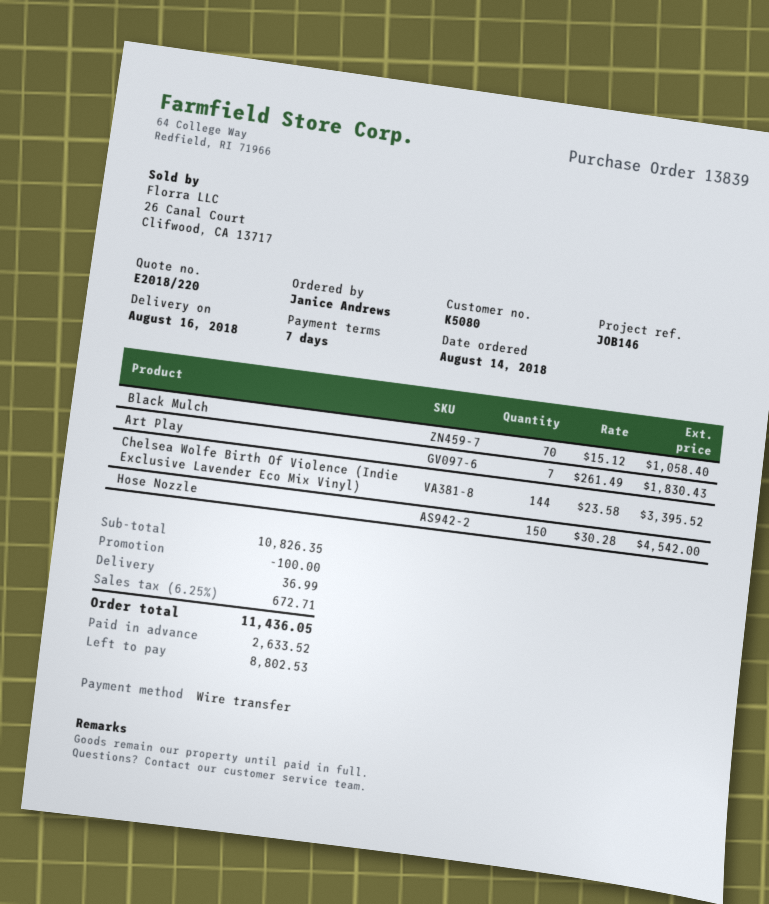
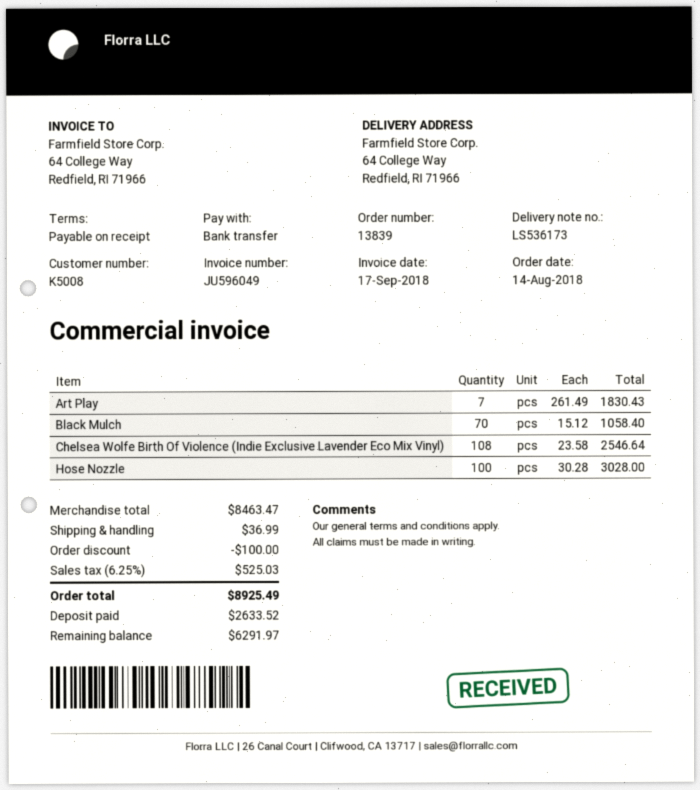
payment terms: 7 days -> on receipt
customer number: K5080 -> K5008
Chelsea Wolfe Birth Of Violence (Indie Exclusive Lavender Eco Mix Vinyl): 144 x 23.58 = 3395.52 -> 108 x 23.58 = 2546.64
Hose Nozzle: 150 x 30.28 = 4542.00 -> 100 x 30.28 = 3028.00
subtotal: 10826.35 -> 8463.47
tax: 6.25% = 672.71 -> 6.25% = 525.03
total: 11436.05 -> 8925.49
balance: 8802.53 -> 6291.97

